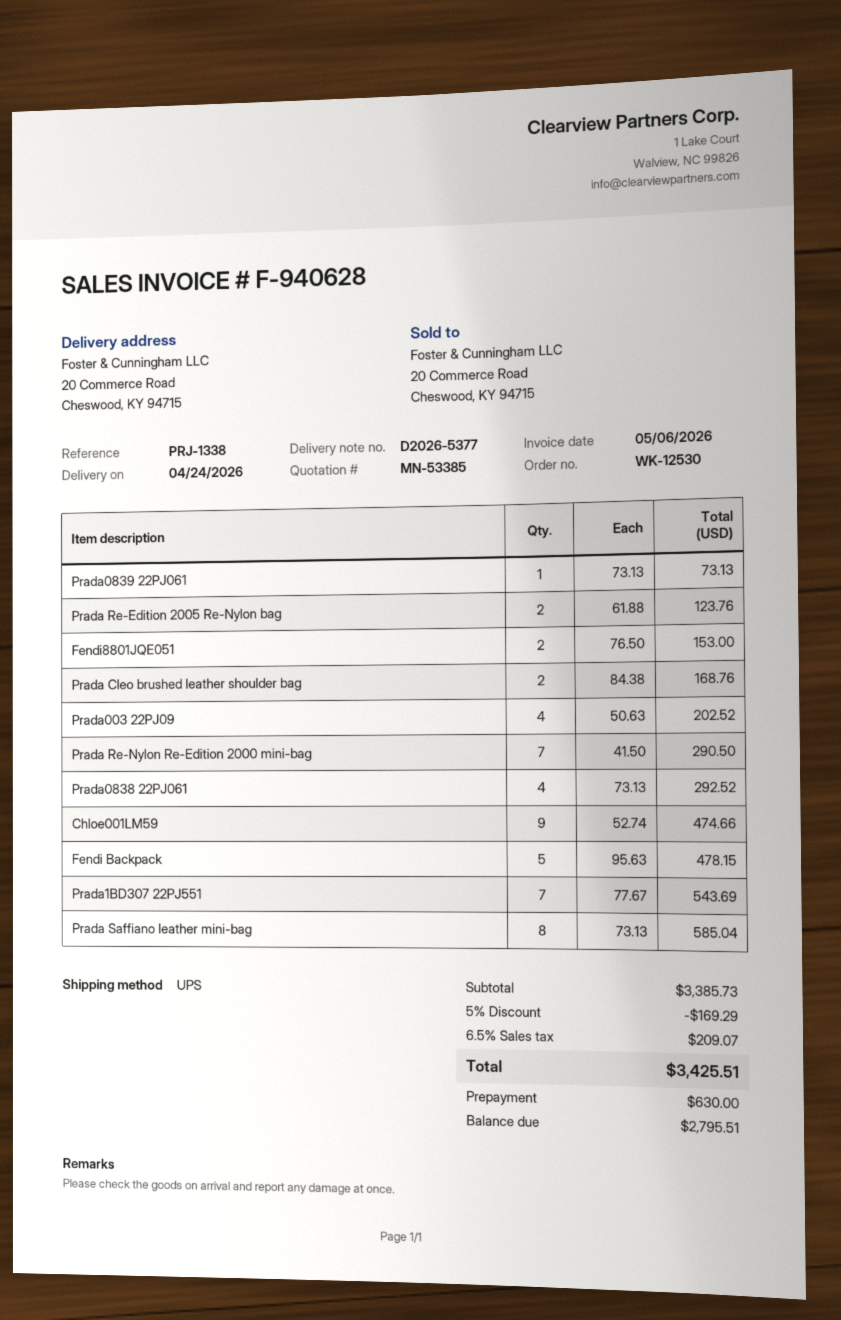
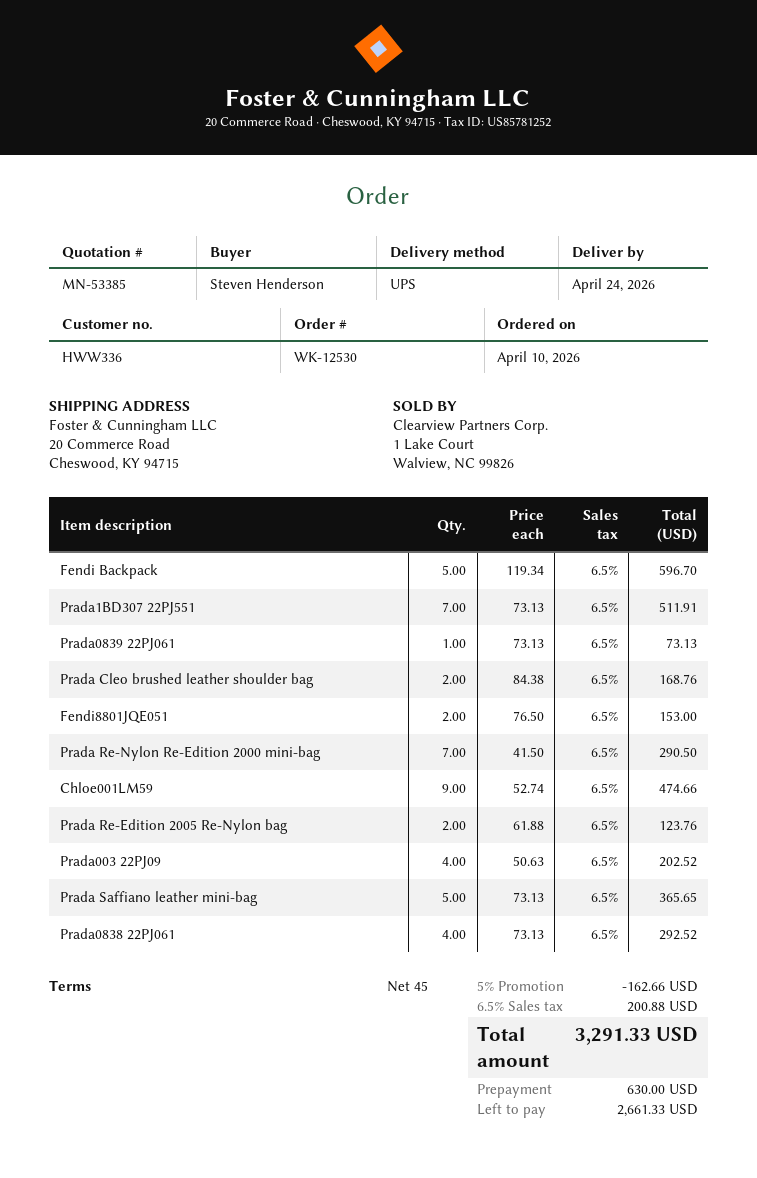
Fendi Backpack: 5 x 95.63 = 478.15 -> 5 x 119.34 = 596.70
Prada1BD307 22PJ551: 7 x 77.67 = 543.69 -> 7 x 73.13 = 511.91
Prada Saffiano leather mini-bag: 8 x 73.13 = 585.04 -> 5 x 73.13 = 365.65
discount: 5% = 169.29 -> 5% = 162.66
tax: 6.5% = 209.07 -> 6.5% = 200.88
total: 3425.51 -> 3291.33
balance: 2795.51 -> 2661.33

